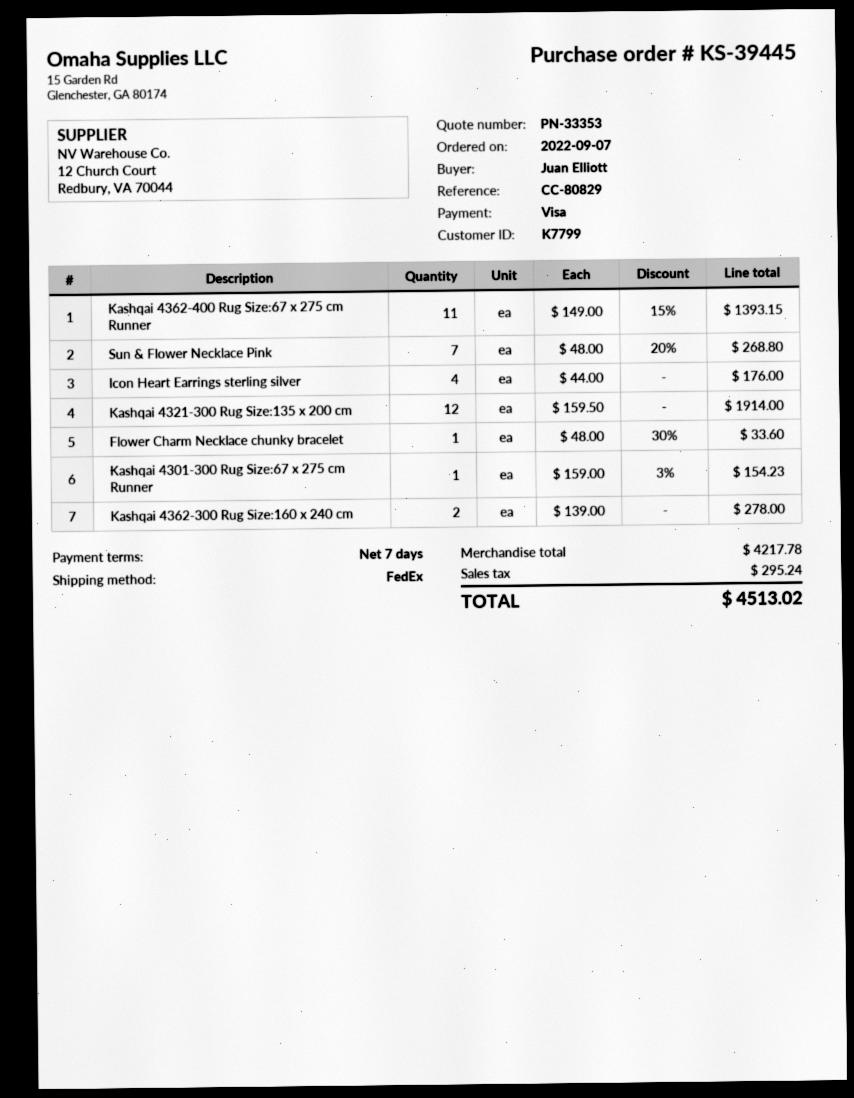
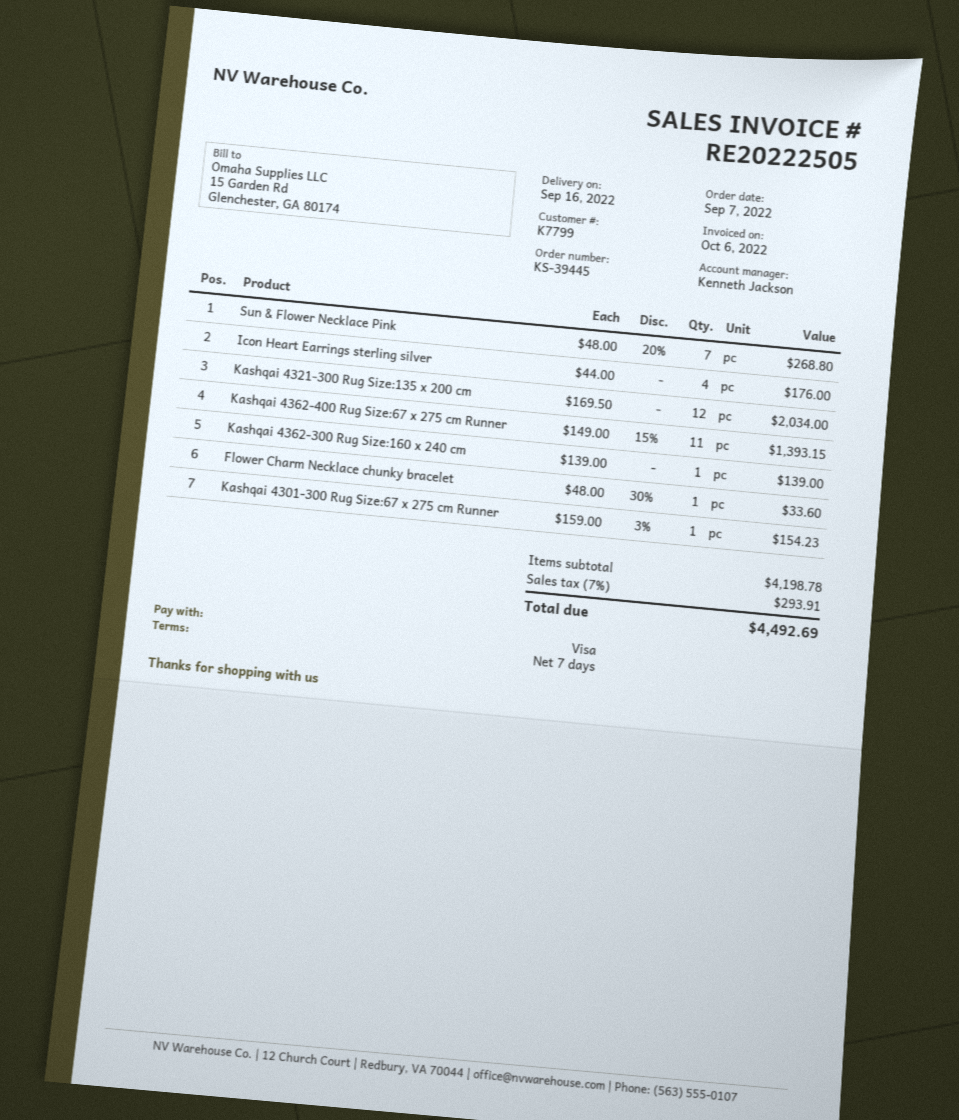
Kashqai 4321-300 Rug Size:135 x 200 cm: 12 x 159.50 = 1914.00 -> 12 x 169.50 = 2034.00
Kashqai 4362-300 Rug Size:160 x 240 cm: 2 x 139.00 = 278.00 -> 1 x 139.00 = 139.00
subtotal: 4217.78 -> 4198.78
tax: 295.24 -> 293.91
total: 4513.02 -> 4492.69

